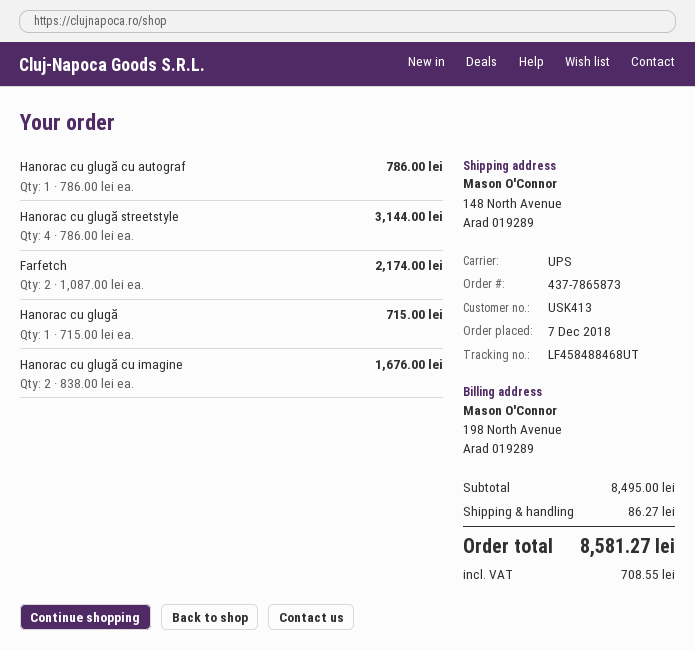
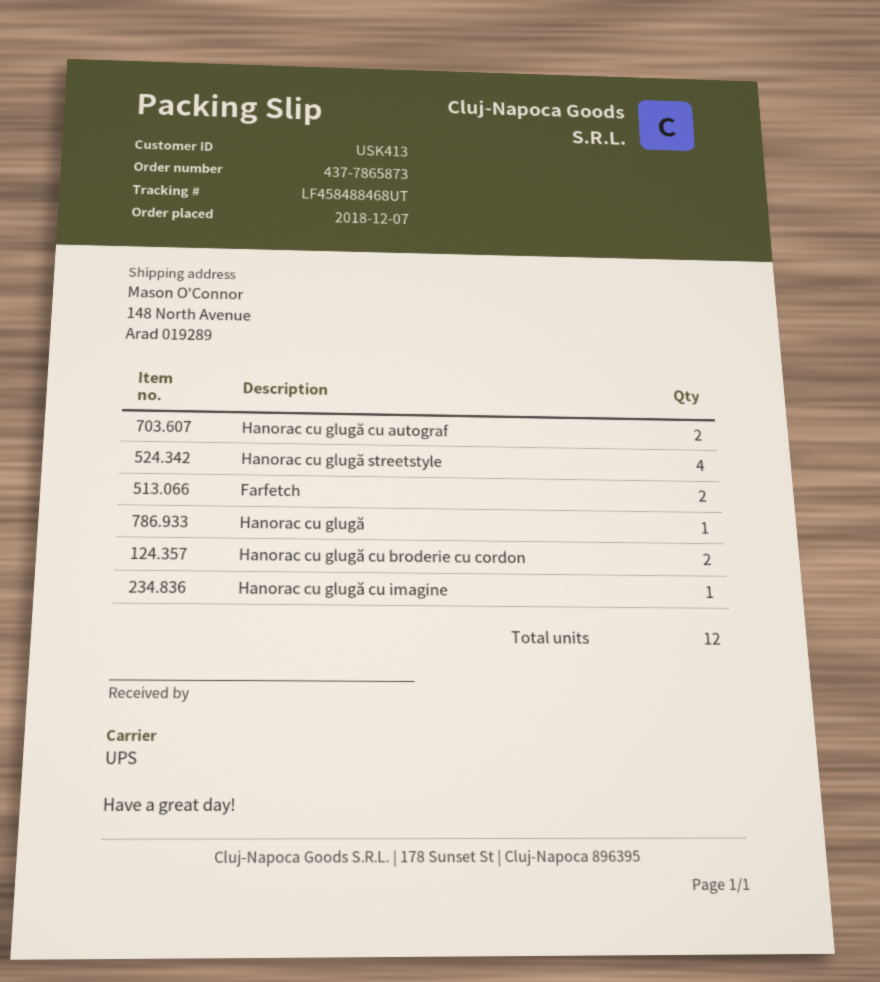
Hanorac cu glugă cu autograf: 1 -> 2
Hanorac cu glugă cu imagine: 2 -> 1
Hanorac cu glugă cu broderie cu cordon: none -> 2

